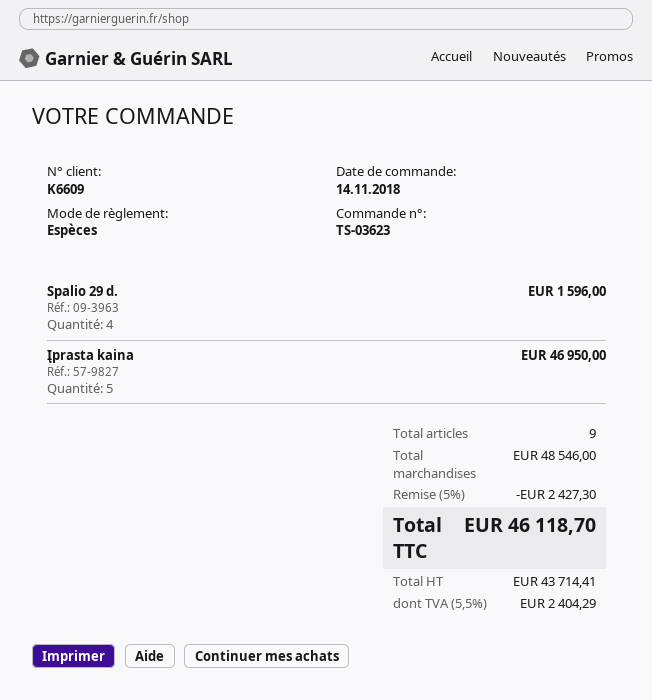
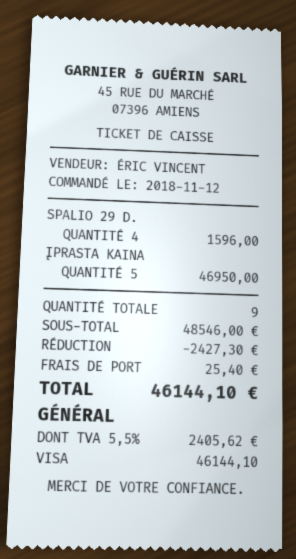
order date: 2018-11-14 -> 2018-11-12
payment method: cash -> Visa
shipping: none -> 25.40
tax: 5.5% = 2404.29 -> 5.5% = 2405.62
total: 46118.70 -> 46144.10

